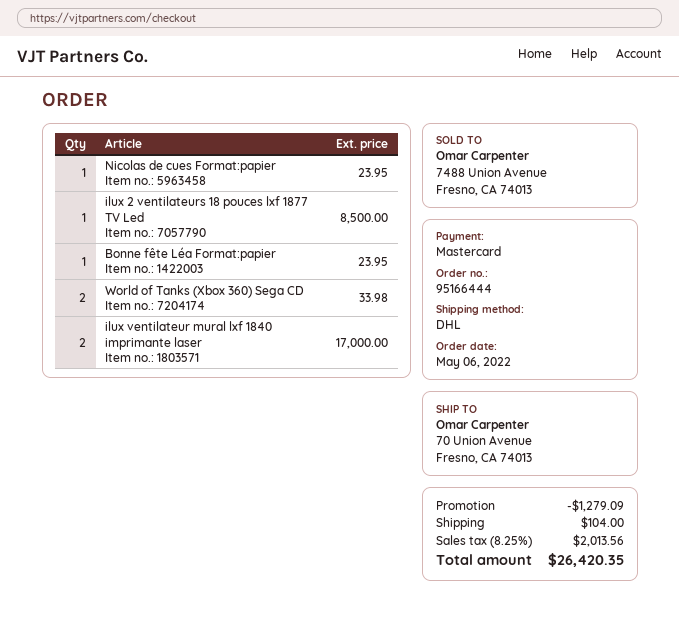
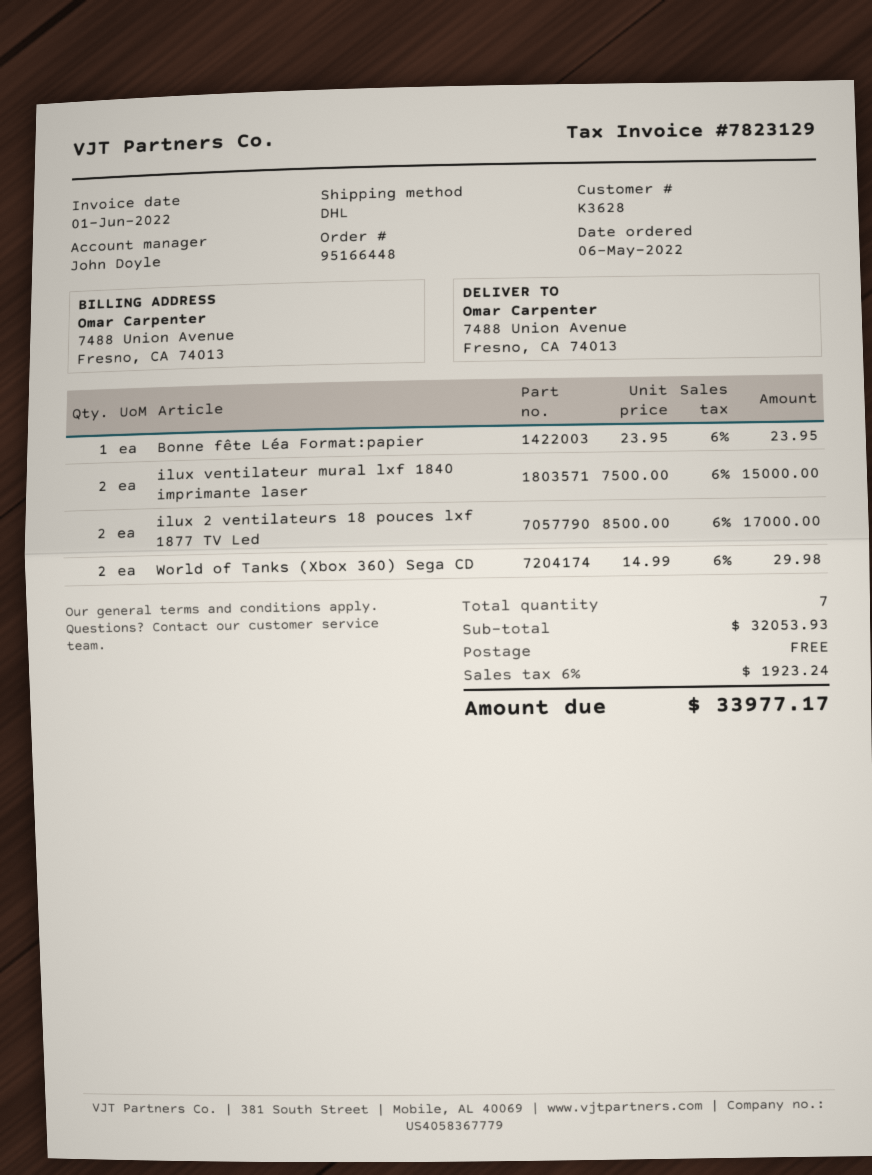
order number: 95166444 -> 95166448
ship to: 70 Union Avenue, Fresno, CA 74013 -> 7488 Union Avenue, Fresno, CA 74013
Nicolas de cues Format:papier: 1 for 23.95 -> none
ilux 2 ventilateurs 18 pouces lxf 1877 TV Led: 1 for 8500.00 -> 2 for 17000.00
World of Tanks (Xbox 360) Sega CD: 2 for 33.98 -> 2 for 29.98
ilux ventilateur mural lxf 1840 imprimante laser: 2 for 17000.00 -> 2 for 15000.00
discount: 1279.09 -> none
shipping: 104.00 -> 0.00
tax: 8.25% = 2013.56 -> 6% = 1923.24
total: 26420.35 -> 33977.17

